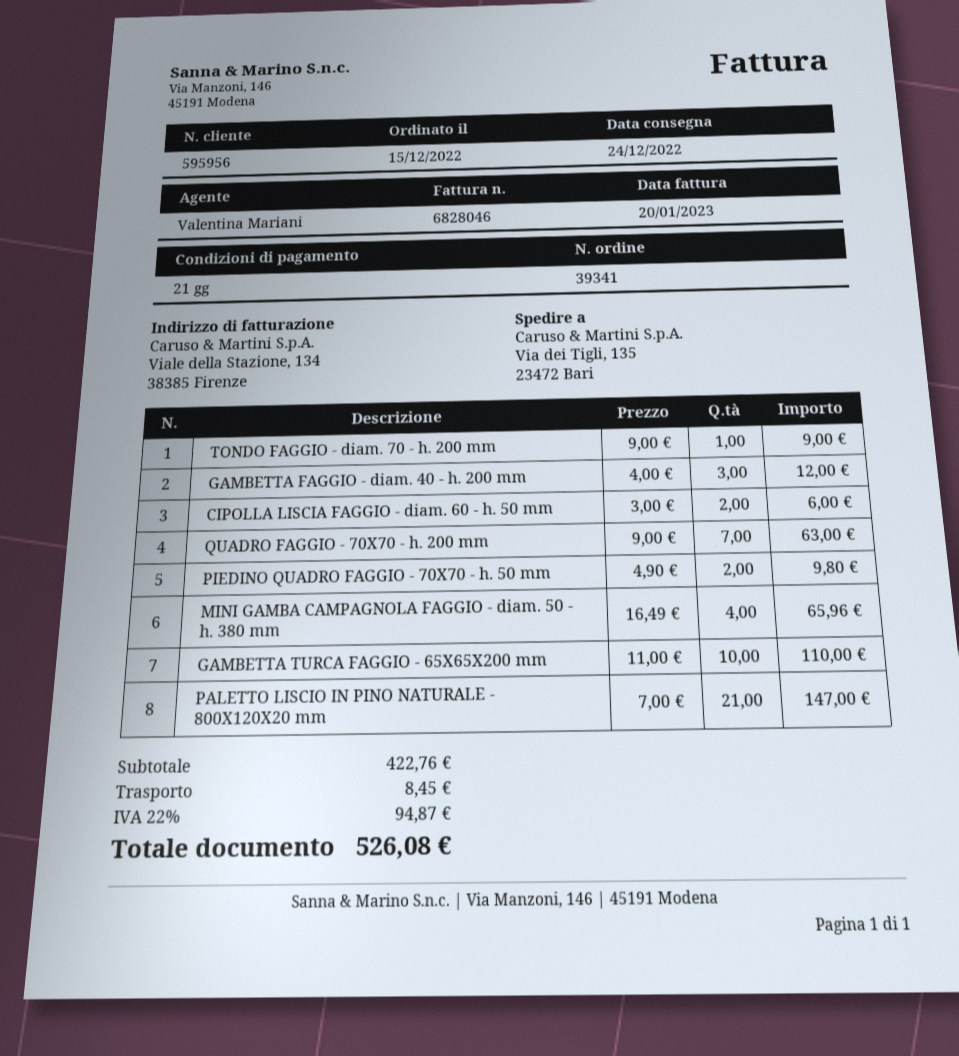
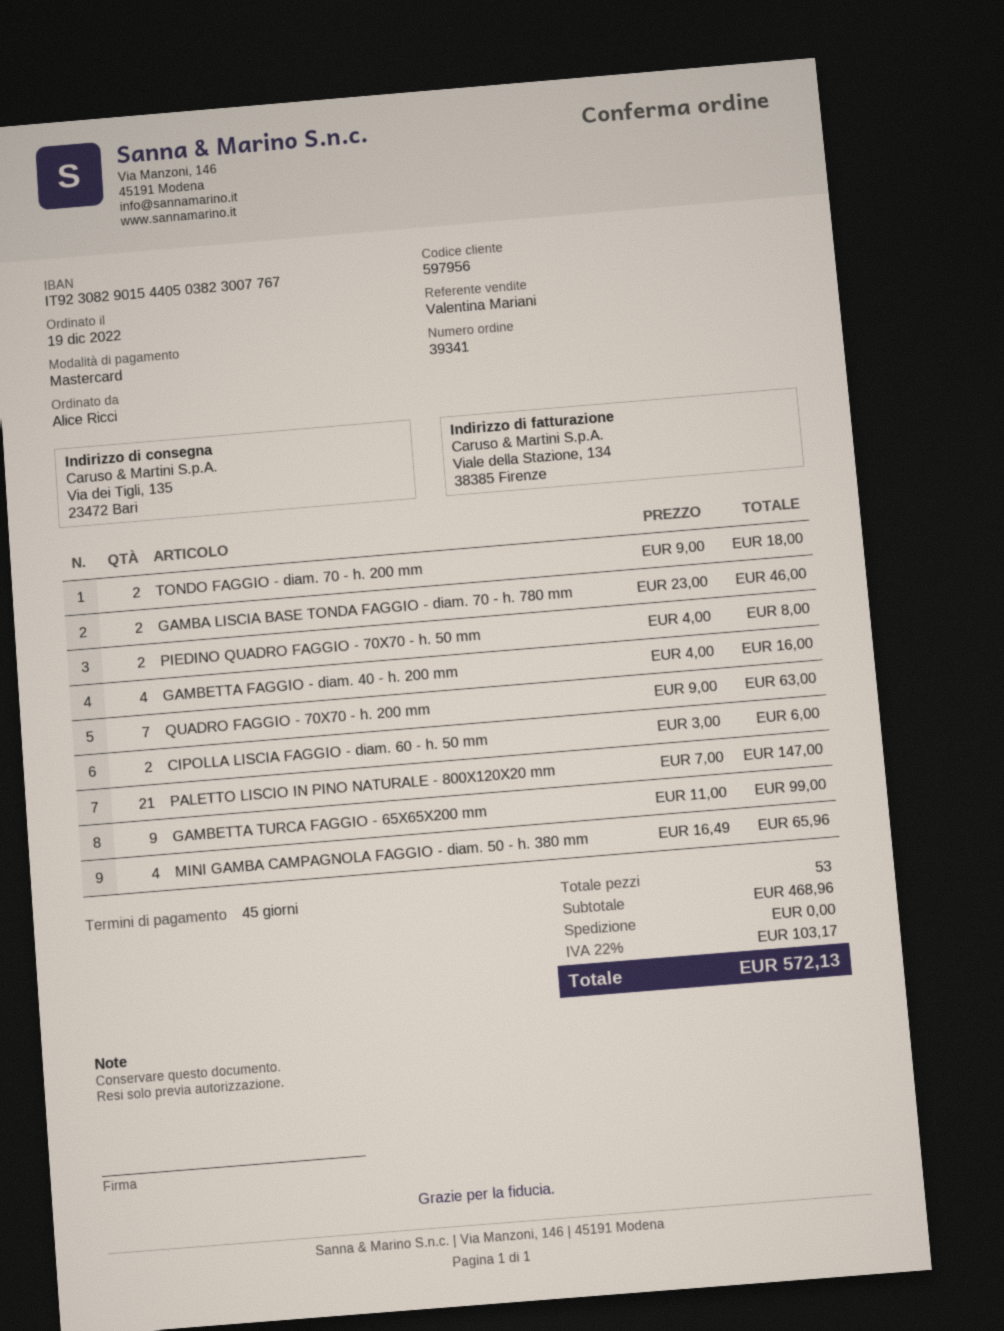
order date: 2022-12-15 -> 2022-12-19
payment terms: 21 days -> 45 days
customer number: 595956 -> 597956
TONDO FAGGIO - diam. 70 - h. 200 mm: 1 x 9.00 = 9.00 -> 2 x 9.00 = 18.00
GAMBETTA FAGGIO - diam. 40 - h. 200 mm: 3 x 4.00 = 12.00 -> 4 x 4.00 = 16.00
PIEDINO QUADRO FAGGIO - 70X70 - h. 50 mm: 2 x 4.90 = 9.80 -> 2 x 4.00 = 8.00
GAMBETTA TURCA FAGGIO - 65X65X200 mm: 10 x 11.00 = 110.00 -> 9 x 11.00 = 99.00
GAMBA LISCIA BASE TONDA FAGGIO - diam. 70 - h. 780 mm: none -> 2 x 23.00 = 46.00
subtotal: 422.76 -> 468.96
shipping: 8.45 -> 0.00
tax: 22% = 94.87 -> 22% = 103.17
total: 526.08 -> 572.13

